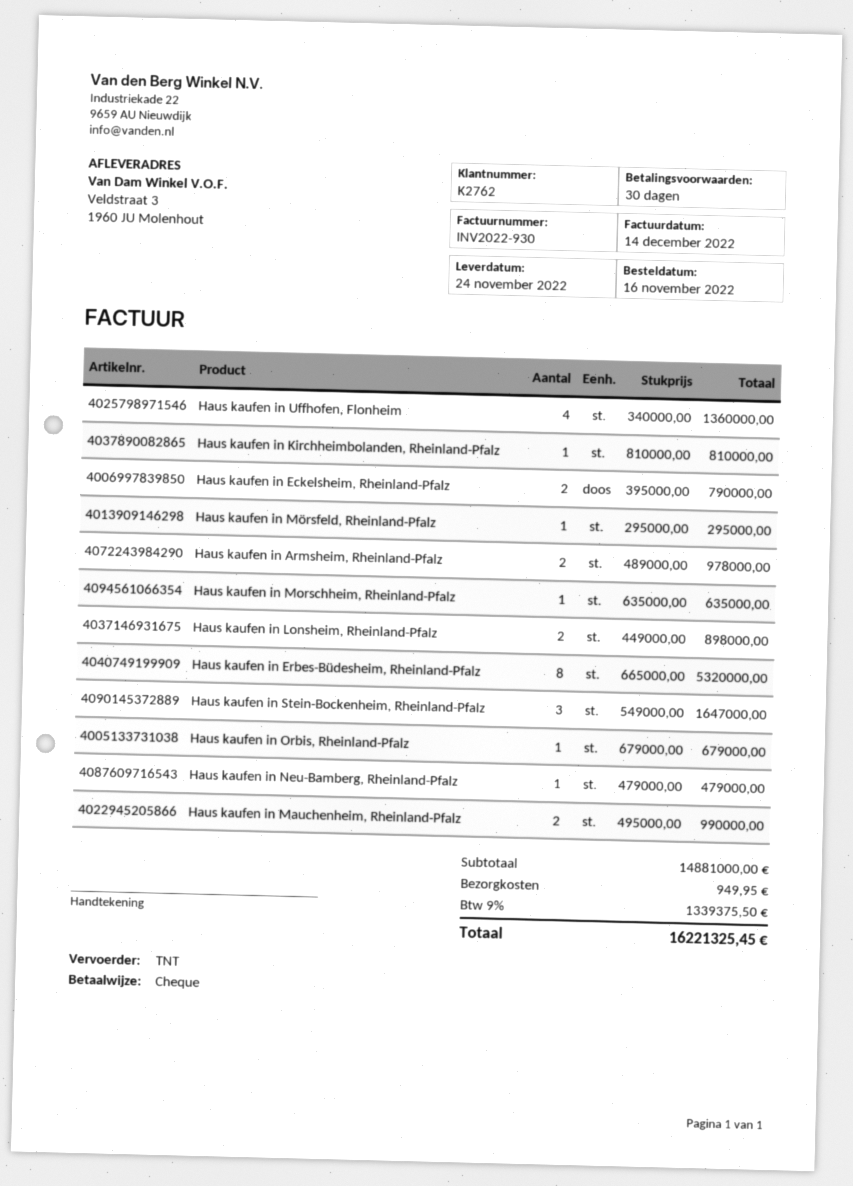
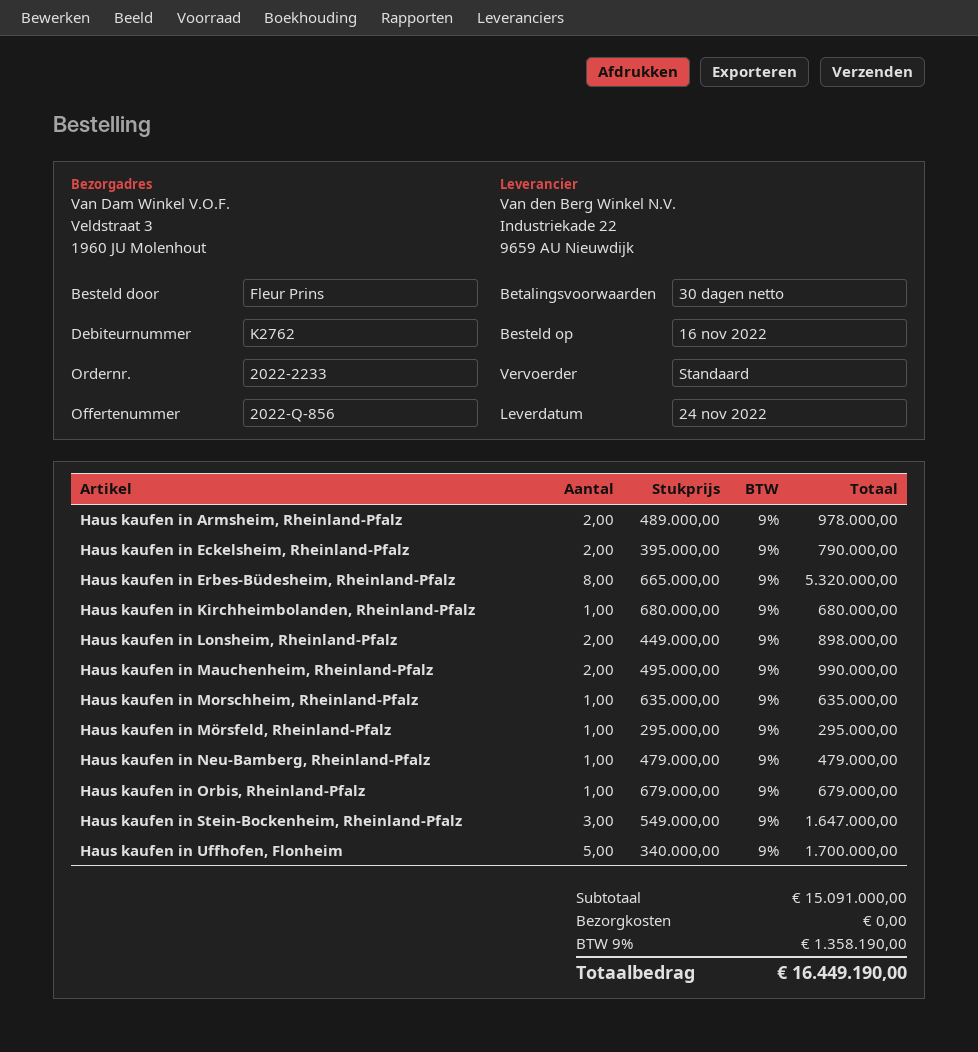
shipping method: TNT -> standard
Haus kaufen in Uffhofen, Flonheim: 4 x 340000.00 = 1360000.00 -> 5 x 340000.00 = 1700000.00
Haus kaufen in Kirchheimbolanden, Rheinland-Pfalz: 1 x 810000.00 = 810000.00 -> 1 x 680000.00 = 680000.00
subtotal: 14881000.00 -> 15091000.00
shipping: 949.95 -> 0.00
tax: 9% = 1339375.50 -> 9% = 1358190.00
total: 16221325.45 -> 16449190.00

